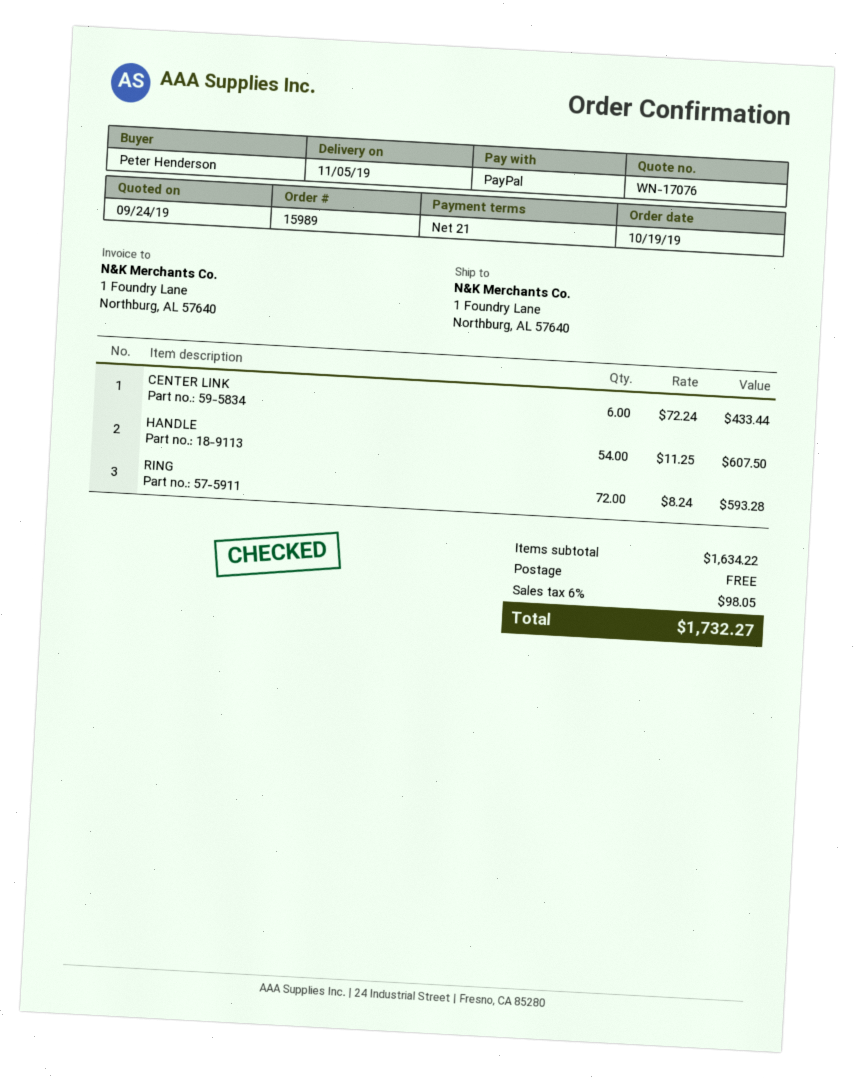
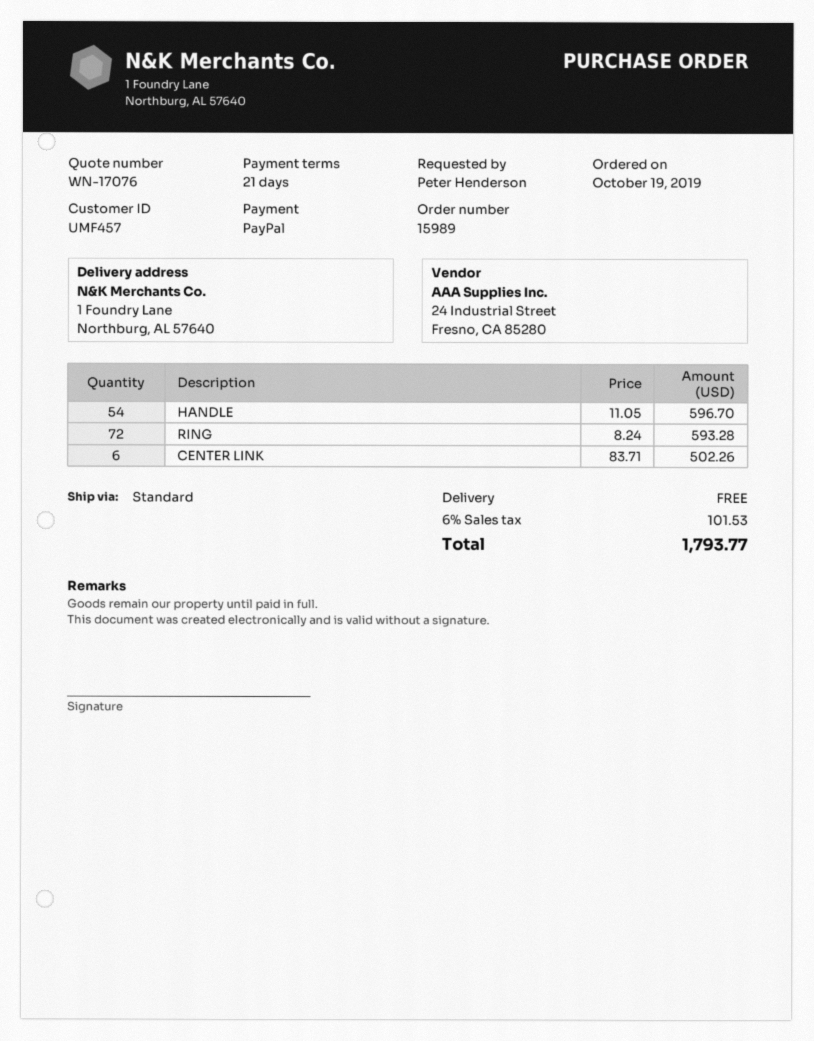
CENTER LINK: 6 x 72.24 = 433.44 -> 6 x 83.71 = 502.26
HANDLE: 54 x 11.25 = 607.50 -> 54 x 11.05 = 596.70
tax: 6% = 98.05 -> 6% = 101.53
total: 1732.27 -> 1793.77

